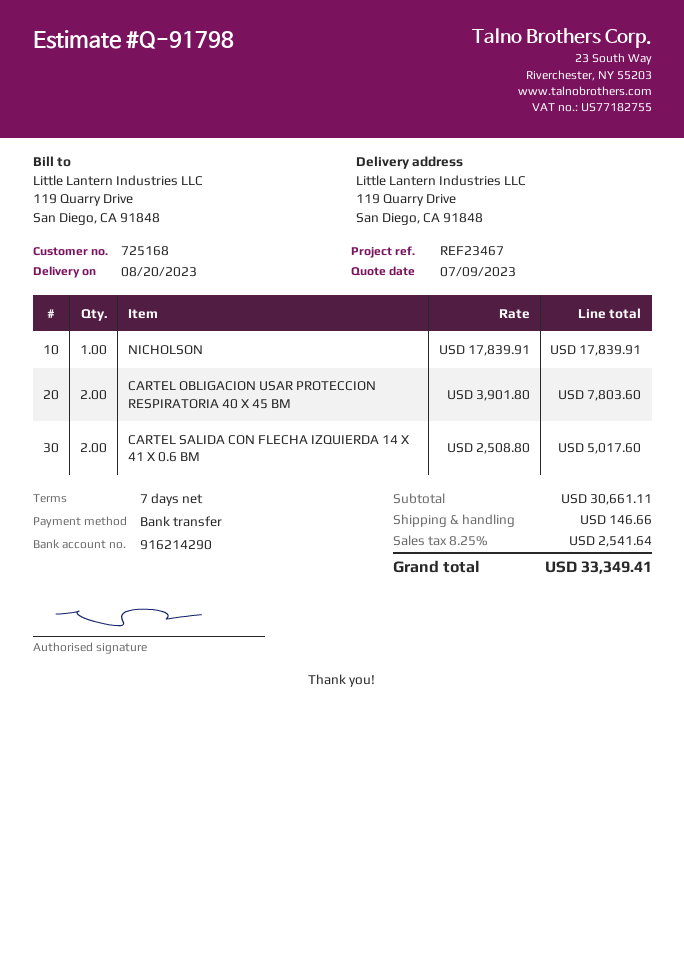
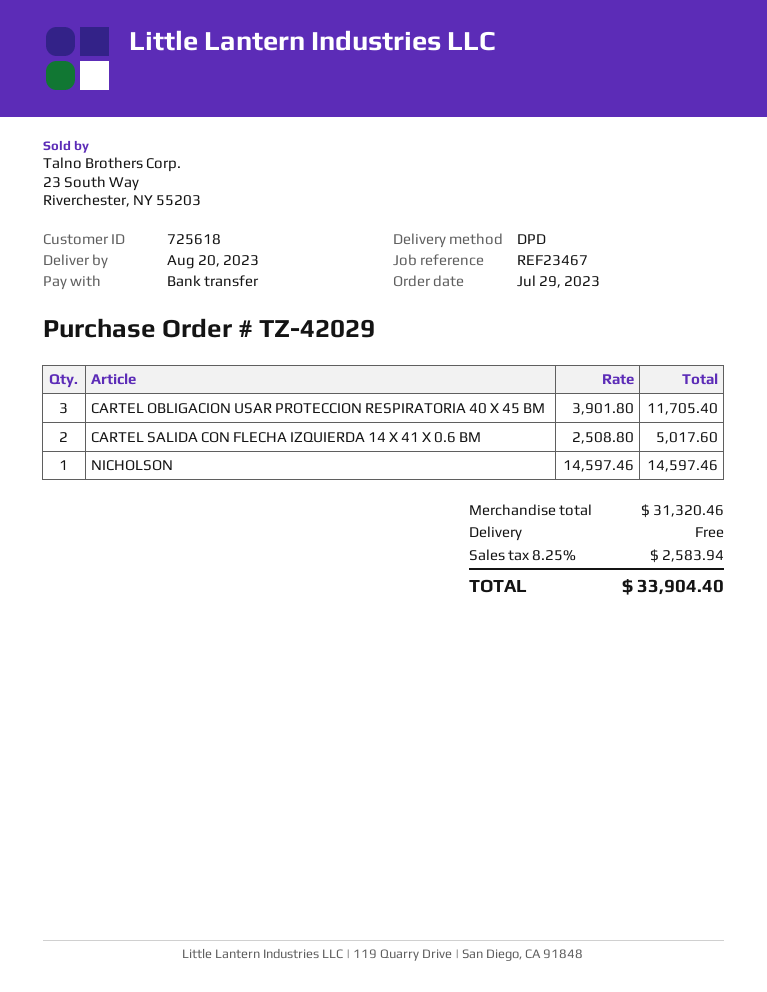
customer number: 725168 -> 725618
NICHOLSON: 1 x 17839.91 = 17839.91 -> 1 x 14597.46 = 14597.46
CARTEL OBLIGACION USAR PROTECCION RESPIRATORIA 40 X 45 BM: 2 x 3901.80 = 7803.60 -> 3 x 3901.80 = 11705.40
subtotal: 30661.11 -> 31320.46
shipping: 146.66 -> 0.00
tax: 8.25% = 2541.64 -> 8.25% = 2583.94
total: 33349.41 -> 33904.40

